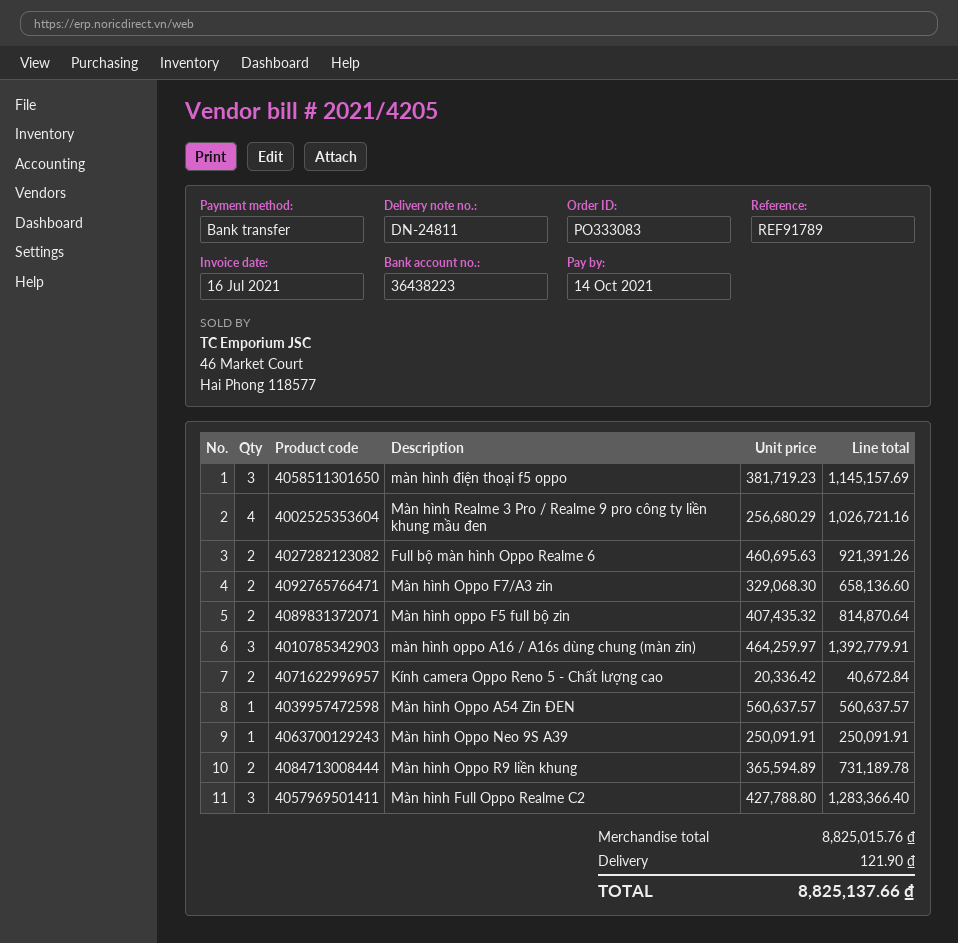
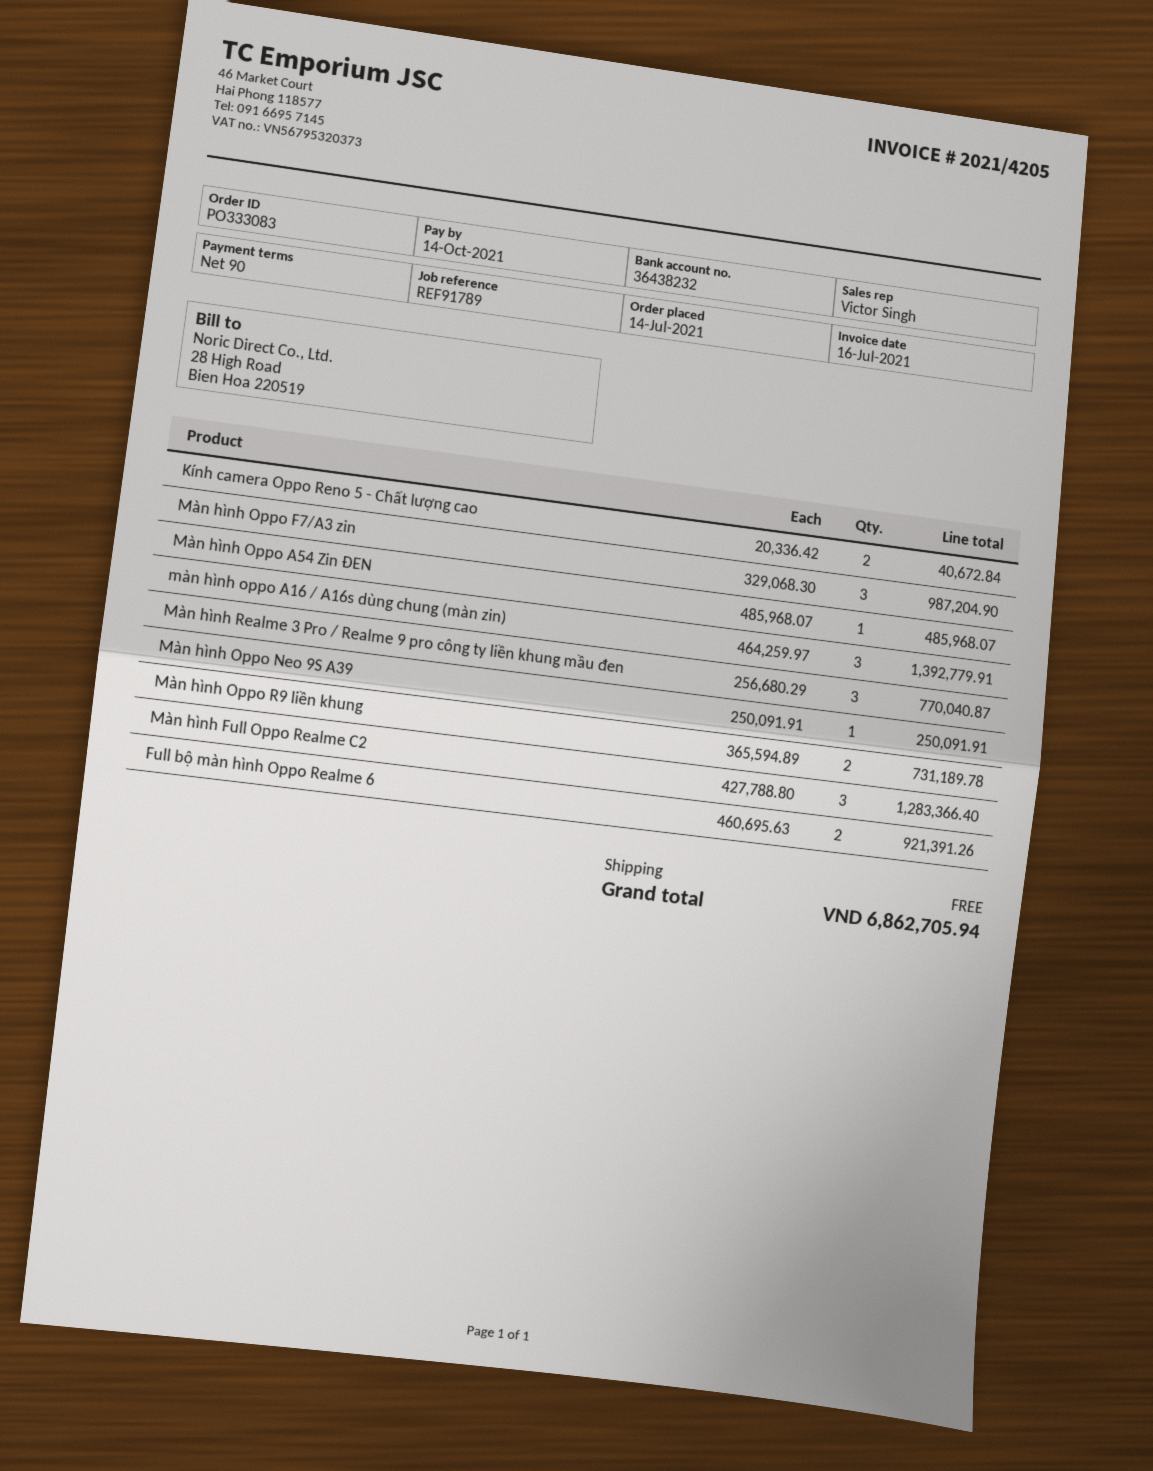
bank account: 36438223 -> 36438232
màn hình điện thoại f5 oppo: 3 x 381719.23 = 1145157.69 -> none
Màn hình Realme 3 Pro / Realme 9 pro công ty liền khung mầu đen: 4 x 256680.29 = 1026721.16 -> 3 x 256680.29 = 770040.87
Màn hình Oppo F7/A3 zin: 2 x 329068.30 = 658136.60 -> 3 x 329068.30 = 987204.90
Màn hình oppo F5 full bộ zin: 2 x 407435.32 = 814870.64 -> none
Màn hình Oppo A54 Zin ĐEN: 1 x 560637.57 = 560637.57 -> 1 x 485968.07 = 485968.07
shipping: 121.90 -> 0.00
total: 8825137.66 -> 6862705.94

